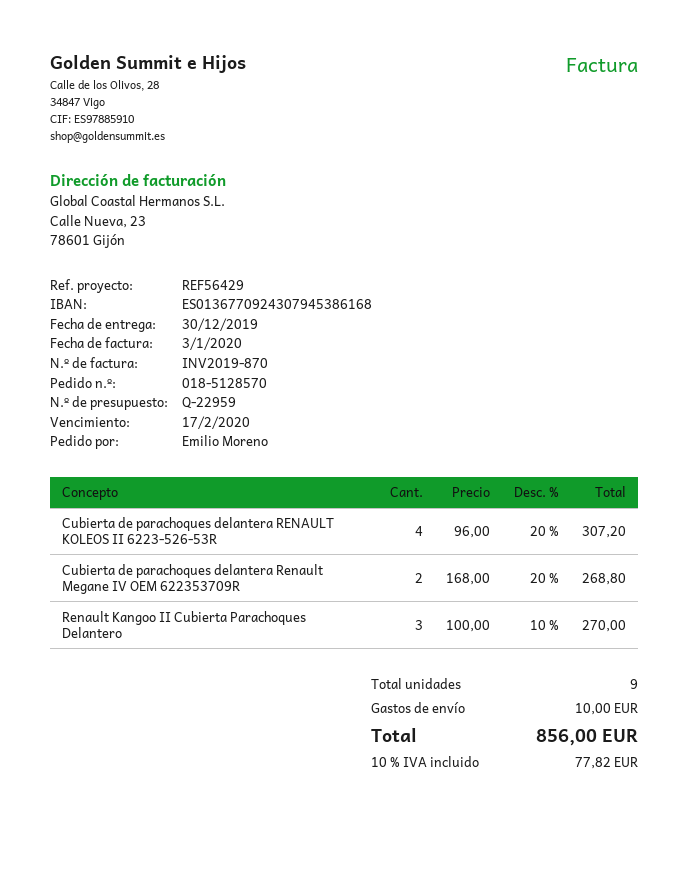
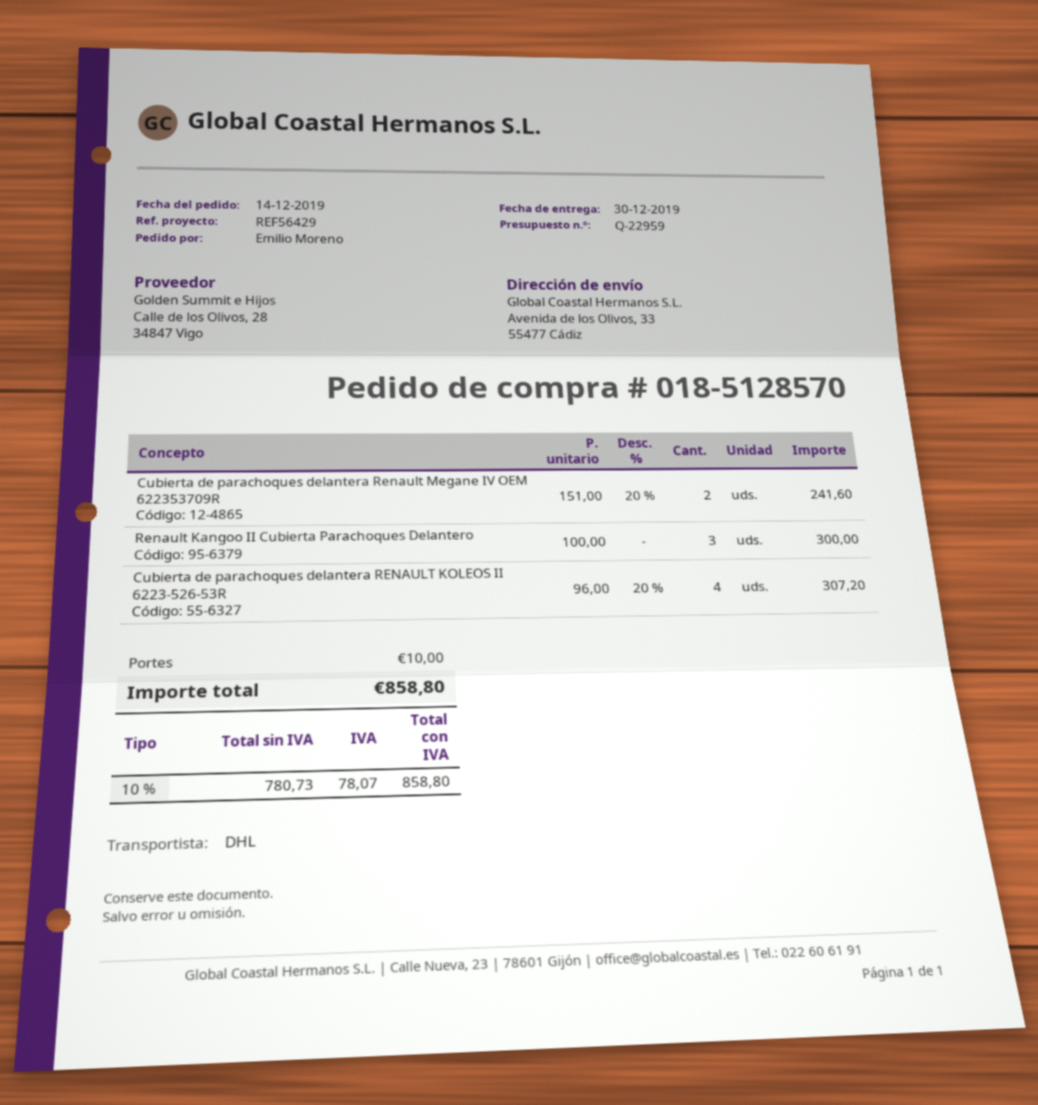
Cubierta de parachoques delantera Renault Megane IV OEM 622353709R: 2 x 168.00 - 20% = 268.80 -> 2 x 151.00 - 20% = 241.60
Renault Kangoo II Cubierta Parachoques Delantero: 3 x 100.00 - 10% = 270.00 -> 3 x 100.00 = 300.00
tax: 10% = 77.82 -> 10% = 78.07
total: 856.00 -> 858.80

